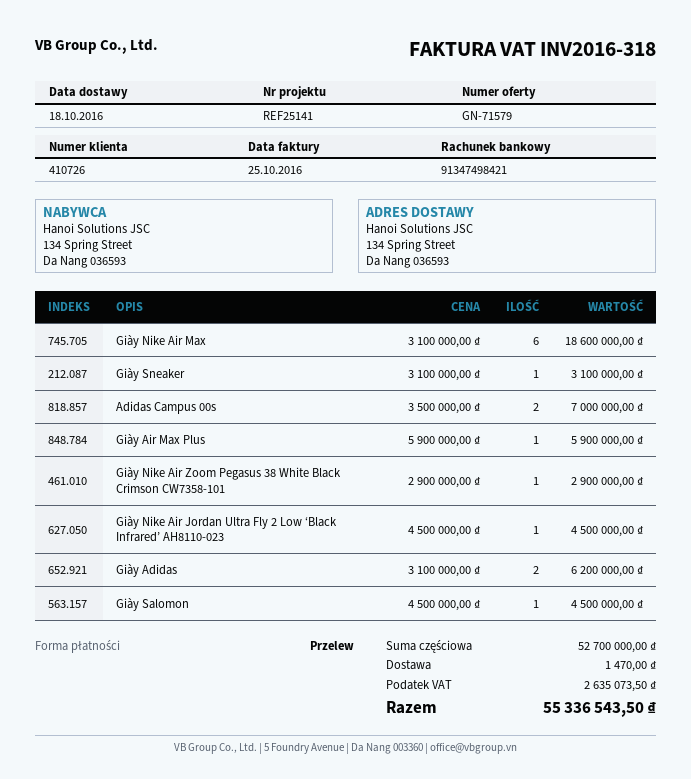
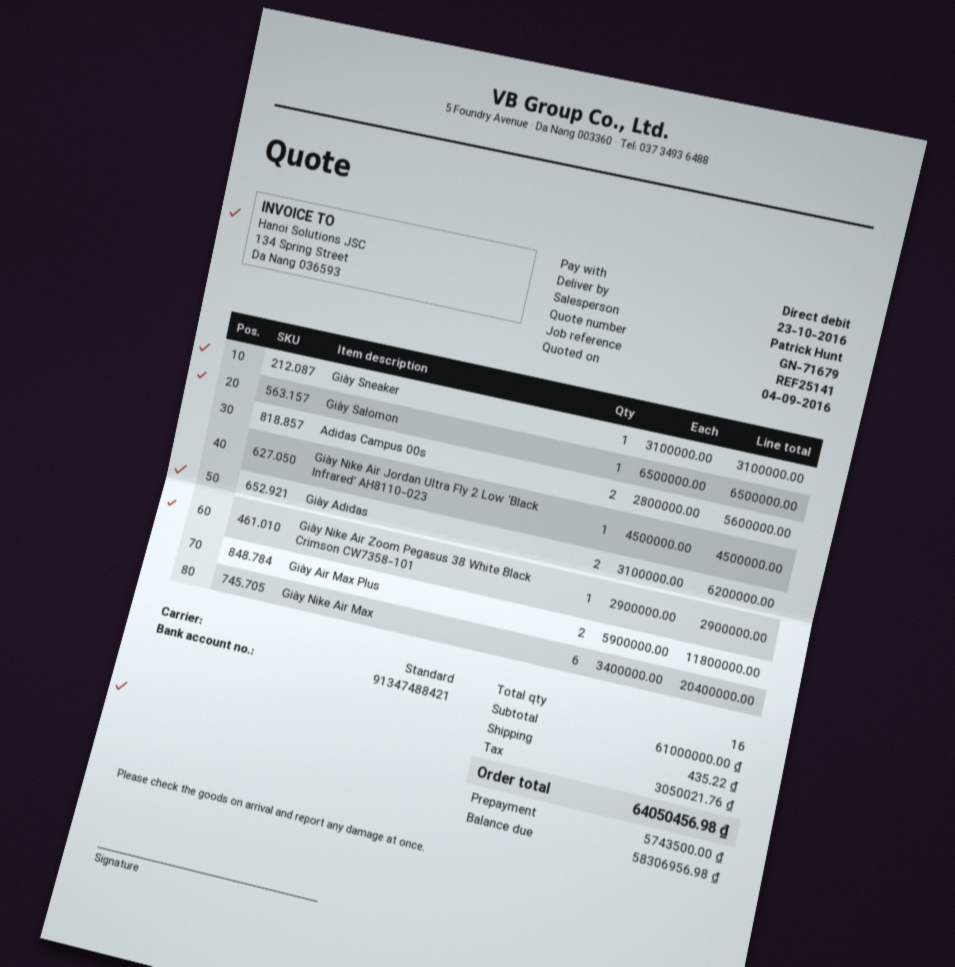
quote number: GN-71579 -> GN-71679
delivery date: 2016-10-18 -> 2016-10-23
payment method: bank transfer -> direct debit
bank account: 91347498421 -> 91347488421
Giày Nike Air Max: 6 x 3100000.00 = 18600000.00 -> 6 x 3400000.00 = 20400000.00
Adidas Campus 00s: 2 x 3500000.00 = 7000000.00 -> 2 x 2800000.00 = 5600000.00
Giày Air Max Plus: 1 x 5900000.00 = 5900000.00 -> 2 x 5900000.00 = 11800000.00
Giày Salomon: 1 x 4500000.00 = 4500000.00 -> 1 x 6500000.00 = 6500000.00
subtotal: 52700000.00 -> 61000000.00
shipping: 1470.00 -> 435.22
tax: 2635073.50 -> 3050021.76
total: 55336543.50 -> 64050456.98

